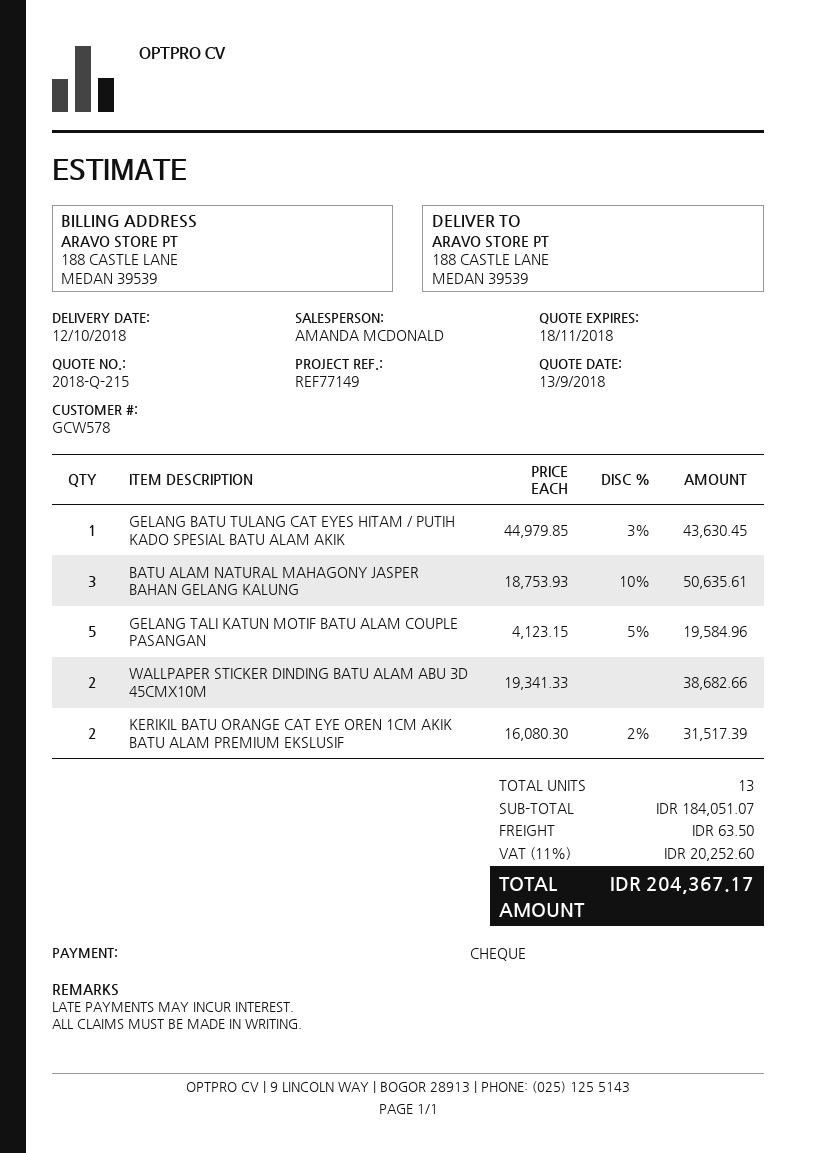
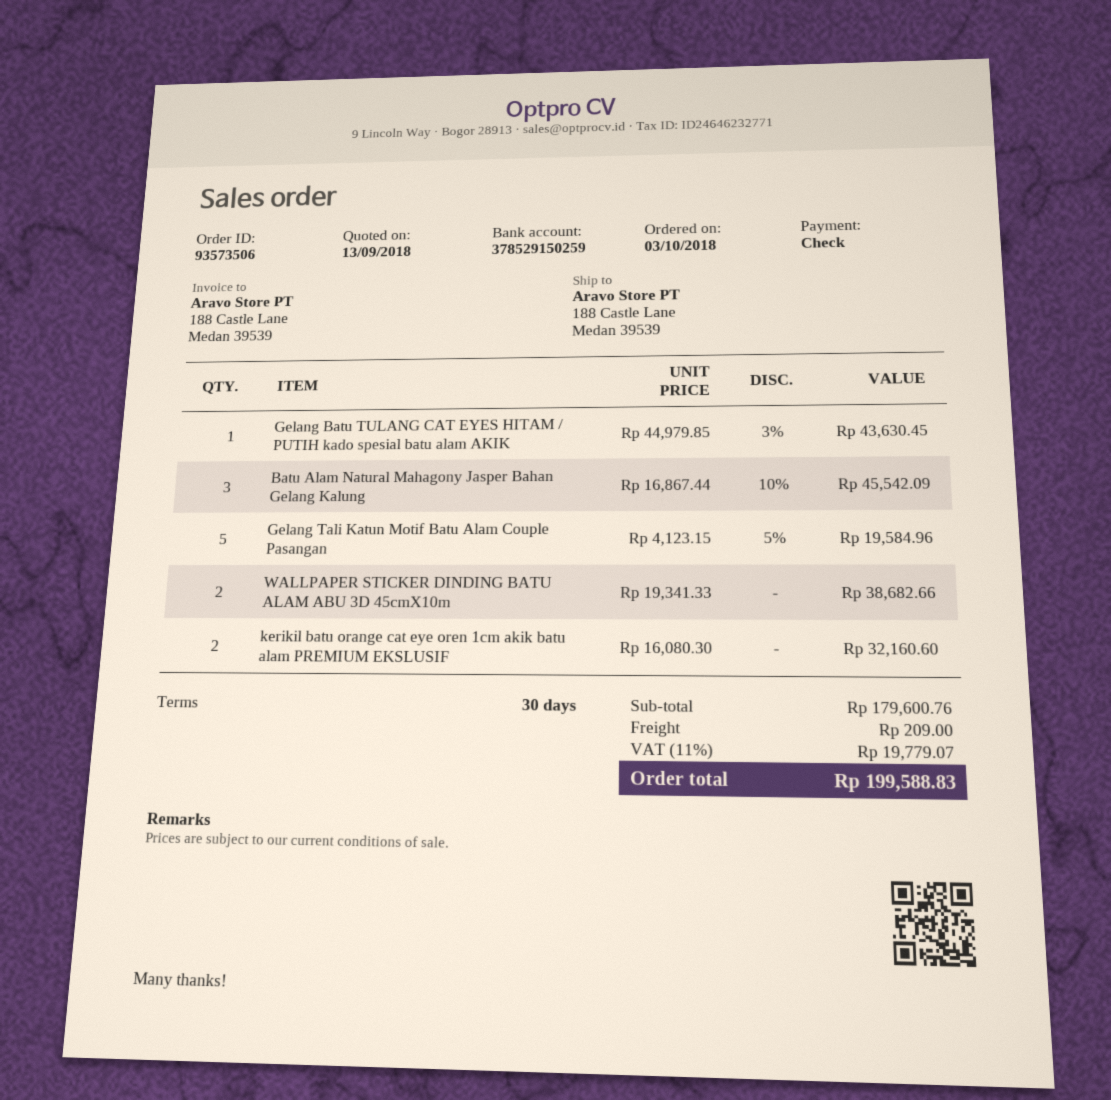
BATU ALAM NATURAL MAHAGONY JASPER BAHAN GELANG KALUNG: 3 x 18753.93 - 10% = 50635.61 -> 3 x 16867.44 - 10% = 45542.09
KERIKIL BATU ORANGE CAT EYE OREN 1CM AKIK BATU ALAM PREMIUM EKSLUSIF: 2 x 16080.30 - 2% = 31517.39 -> 2 x 16080.30 = 32160.60
subtotal: 184051.07 -> 179600.76
shipping: 63.50 -> 209.00
tax: 11% = 20252.60 -> 11% = 19779.07
total: 204367.17 -> 199588.83

